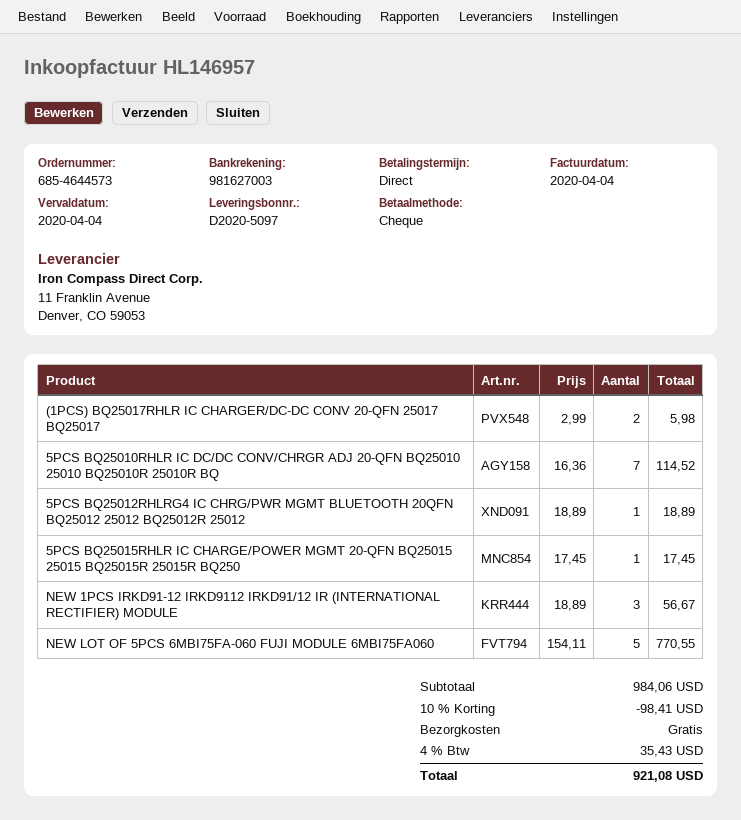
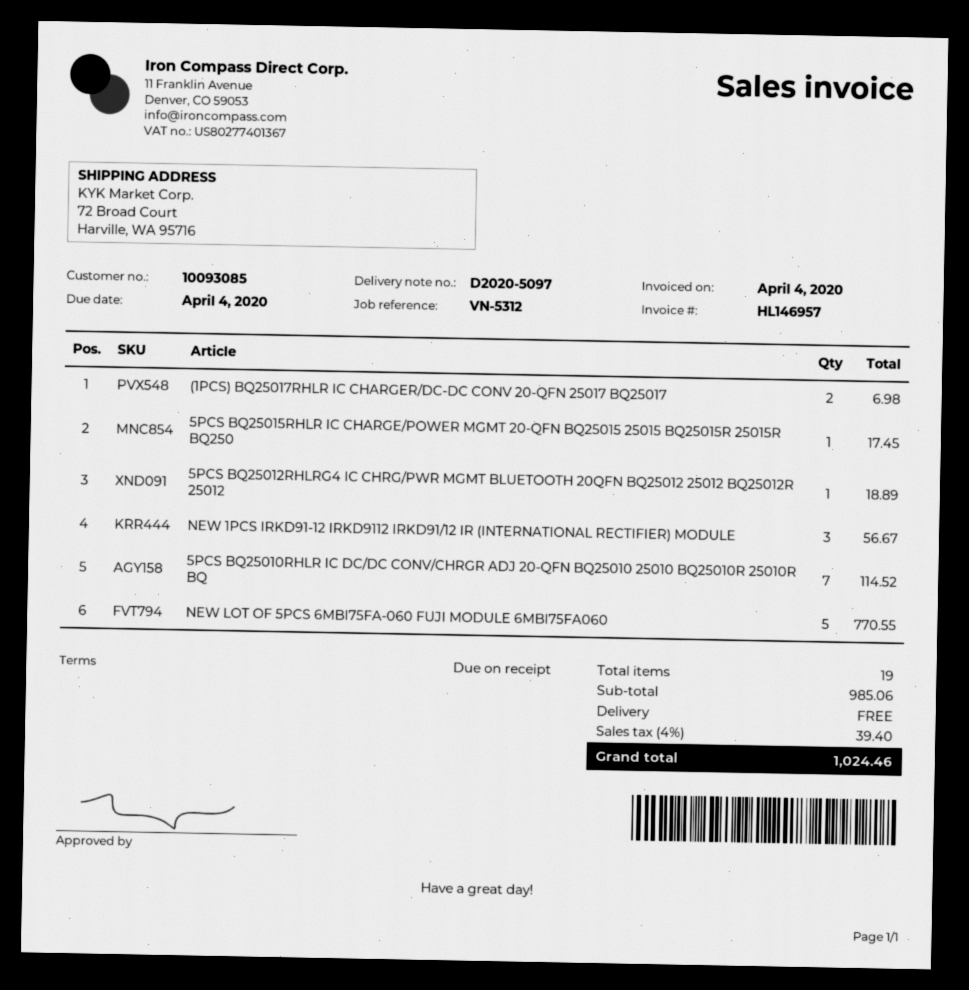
(1PCS) BQ25017RHLR IC CHARGER/DC-DC CONV 20-QFN 25017 BQ25017: 2 for 5.98 -> 2 for 6.98
subtotal: 984.06 -> 985.06
discount: 10% = 98.41 -> none
tax: 4% = 35.43 -> 4% = 39.40
total: 921.08 -> 1024.46

